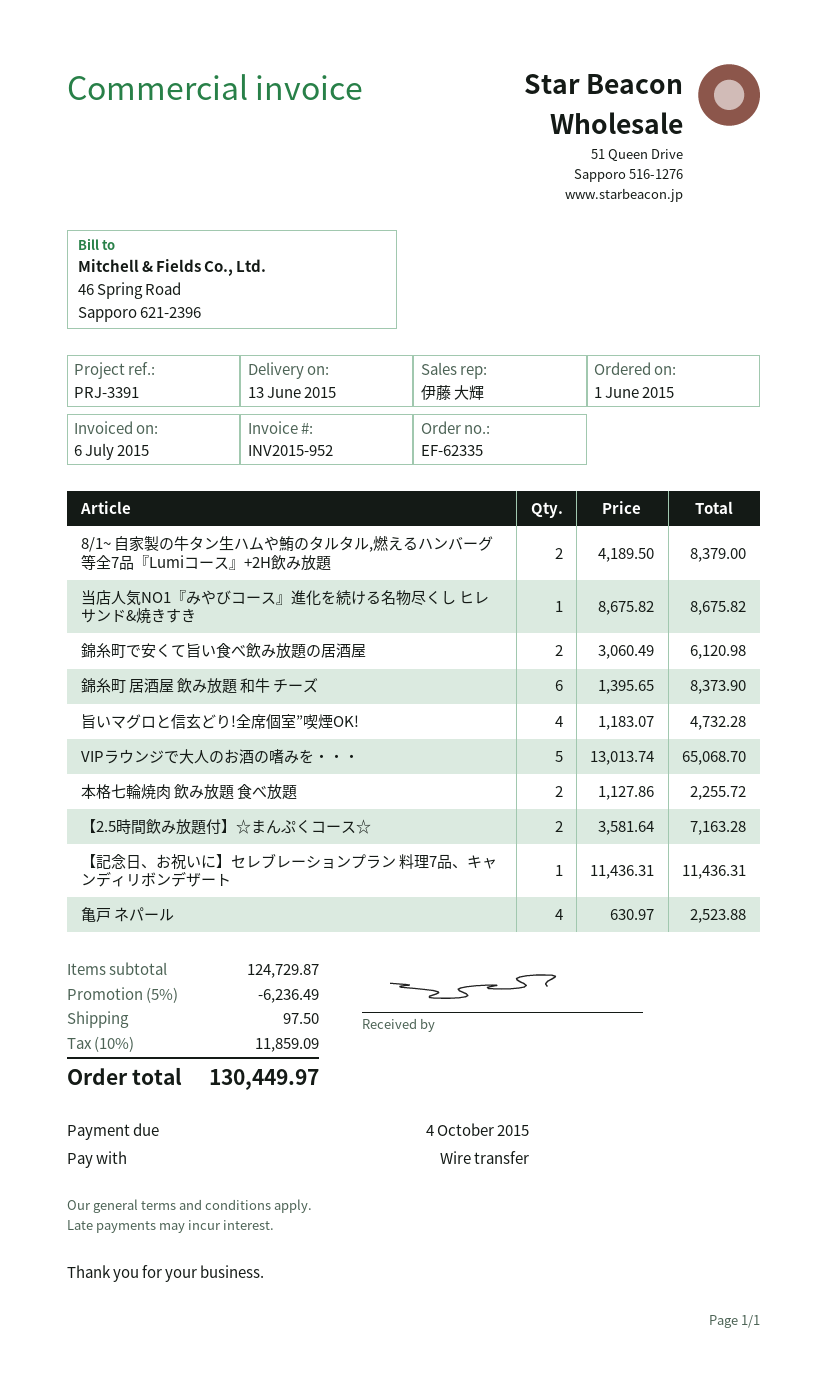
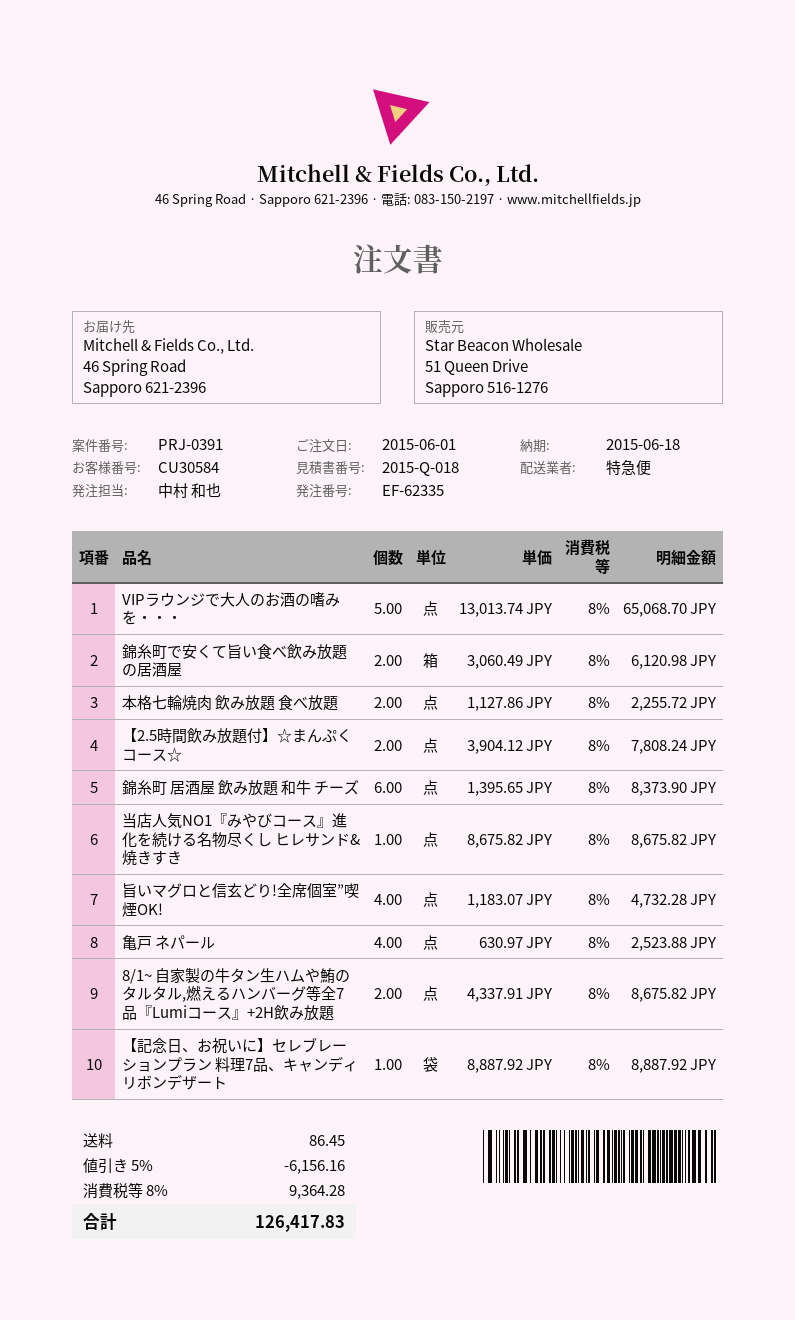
delivery date: 2015-06-13 -> 2015-06-18
reference: PRJ-3391 -> PRJ-0391
8/1~ 自家製の牛タン生ハムや鮪のタルタル,燃えるハンバーグ等全7品『Lumiコース』+2H飲み放題: 2 x 4189.50 = 8379.00 -> 2 x 4337.91 = 8675.82
【2.5時間飲み放題付】☆まんぷくコース☆: 2 x 3581.64 = 7163.28 -> 2 x 3904.12 = 7808.24
【記念日、お祝いに】セレブレーションプラン 料理7品、キャンディリボンデザート: 1 x 11436.31 = 11436.31 -> 1 x 8887.92 = 8887.92
discount: 5% = 6236.49 -> 5% = 6156.16
shipping: 97.50 -> 86.45
tax: 10% = 11859.09 -> 8% = 9364.28
total: 130449.97 -> 126417.83

